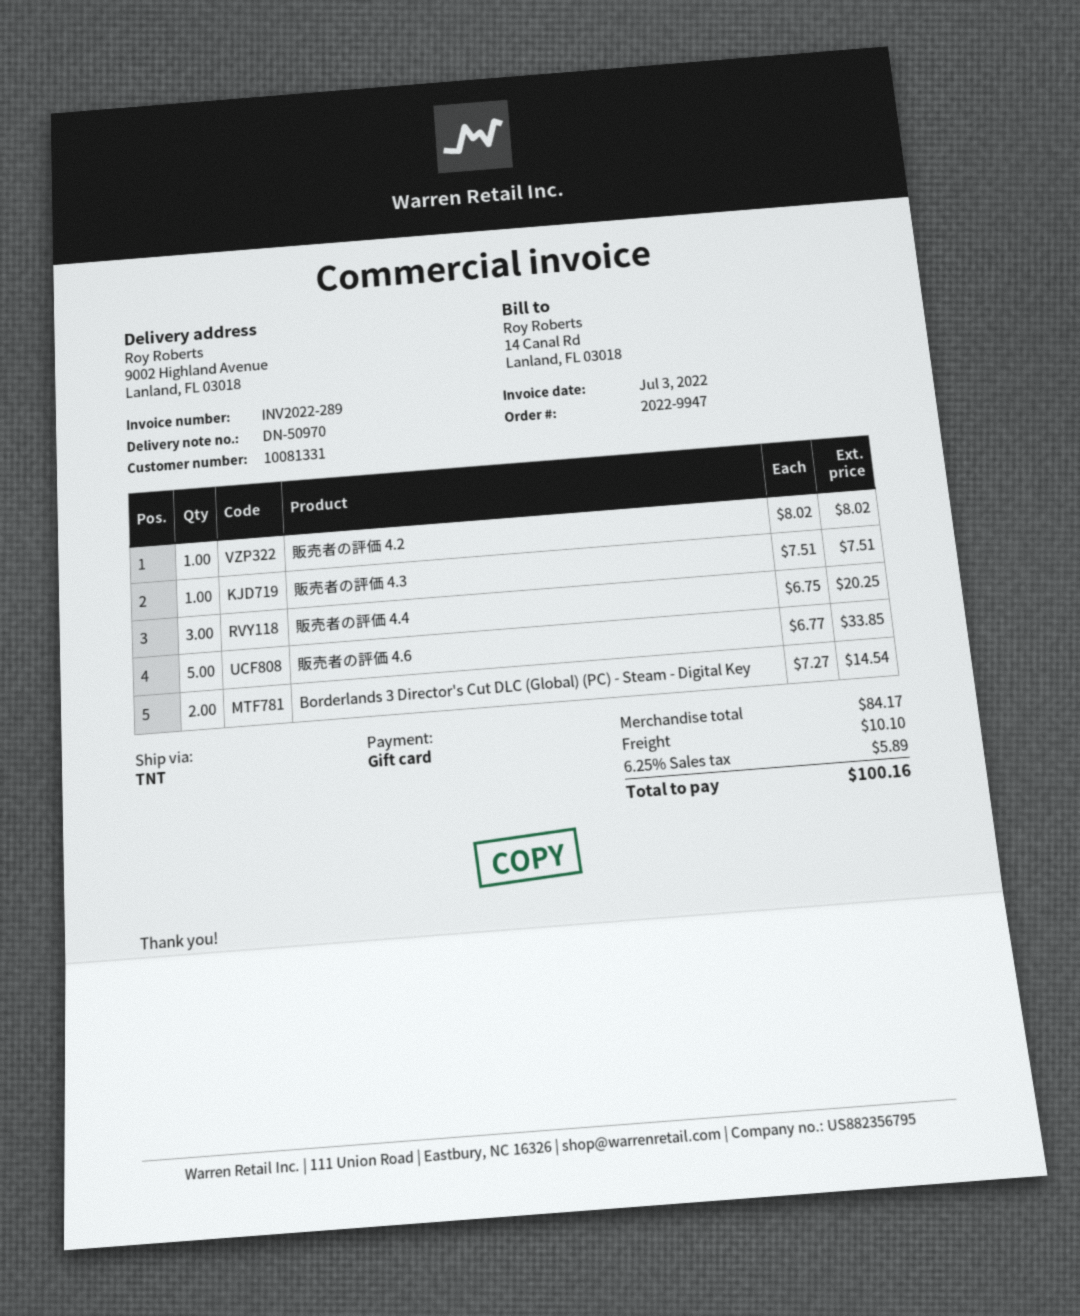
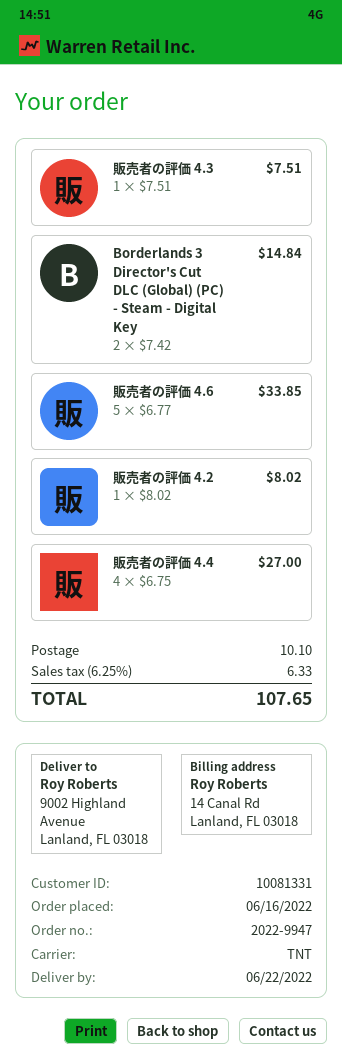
販売者の評価 4.4: 3 x 6.75 = 20.25 -> 4 x 6.75 = 27.00
Borderlands 3 Director's Cut DLC (Global) (PC) - Steam - Digital Key: 2 x 7.27 = 14.54 -> 2 x 7.42 = 14.84
tax: 6.25% = 5.89 -> 6.25% = 6.33
total: 100.16 -> 107.65

